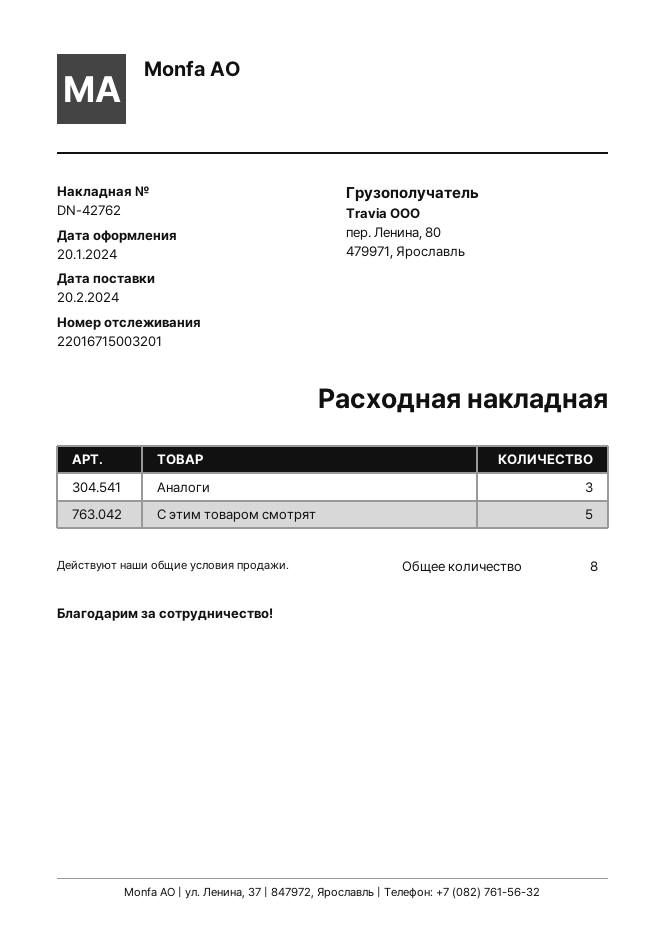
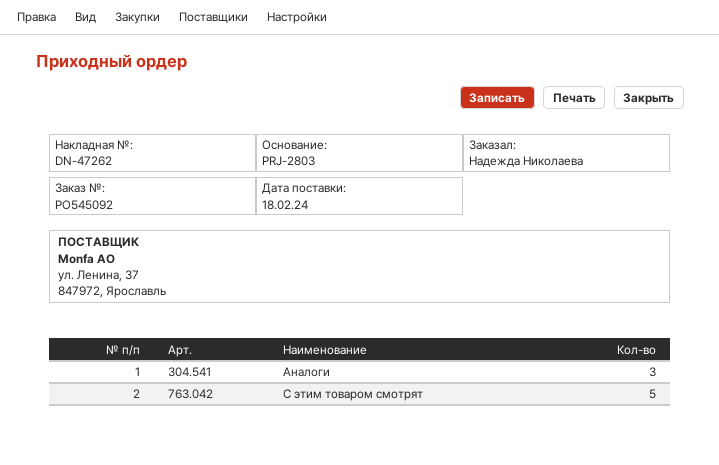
delivery note number: DN-42762 -> DN-47262
delivery date: 2024-02-20 -> 2024-02-18

